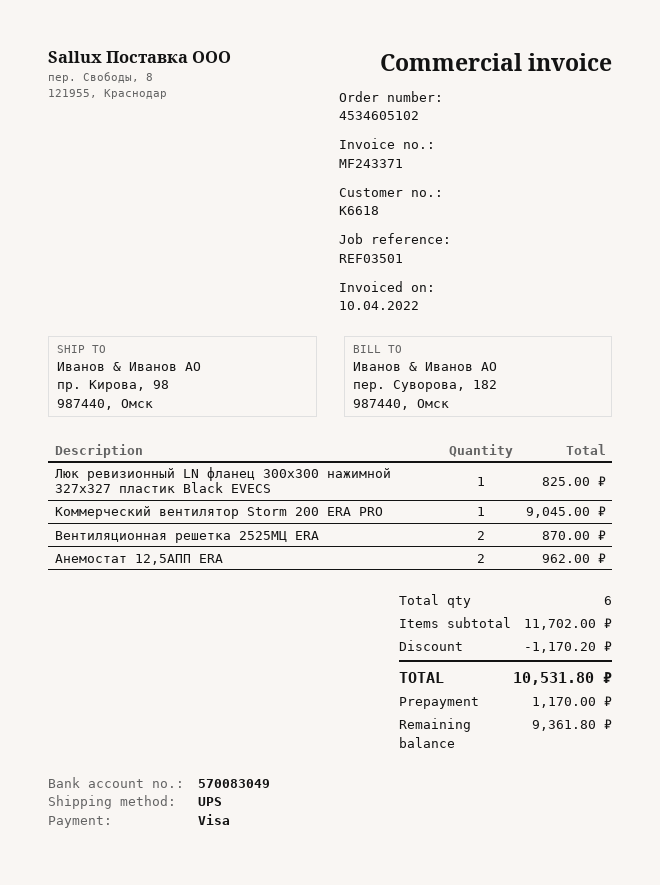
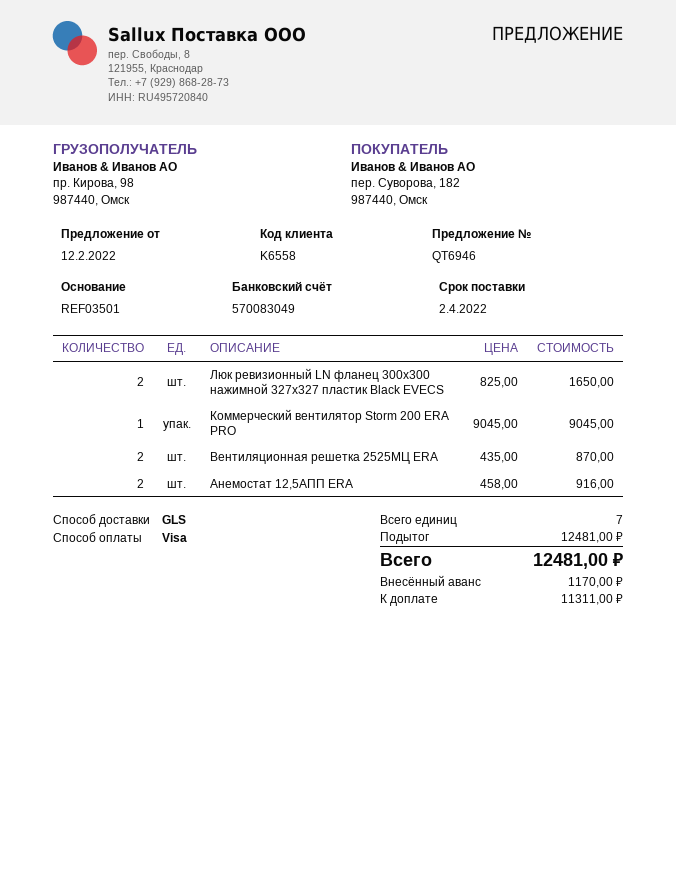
customer number: K6618 -> K6558
shipping method: UPS -> GLS
Люк ревизионный LN фланец 300х300 нажимной 327х327 пластик Black EVECS: 1 for 825.00 -> 2 for 1650.00
Анемостат 12,5АПП ERA: 2 for 962.00 -> 2 for 916.00
total quantity: 6 -> 7
subtotal: 11702.00 -> 12481.00
discount: 1170.20 -> none
total: 10531.80 -> 12481.00
balance: 9361.80 -> 11311.00

